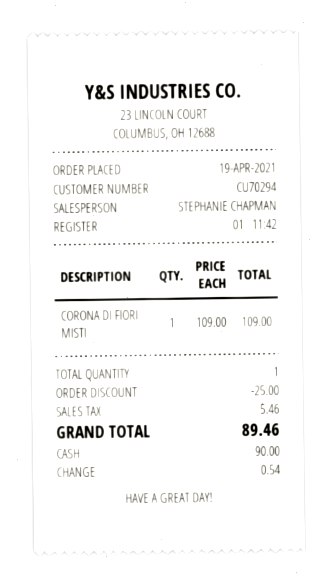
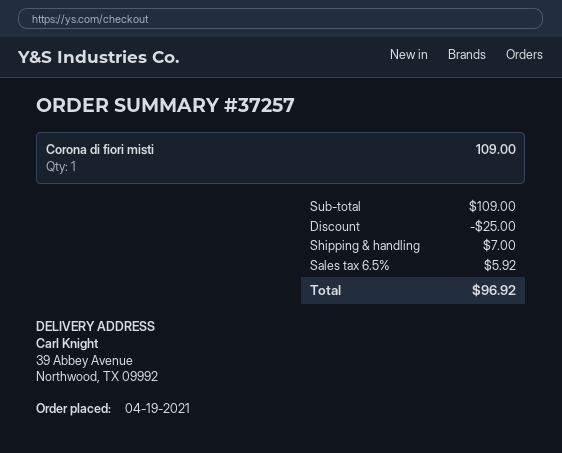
shipping: none -> 7.00
tax: 5.46 -> 5.92
total: 89.46 -> 96.92

